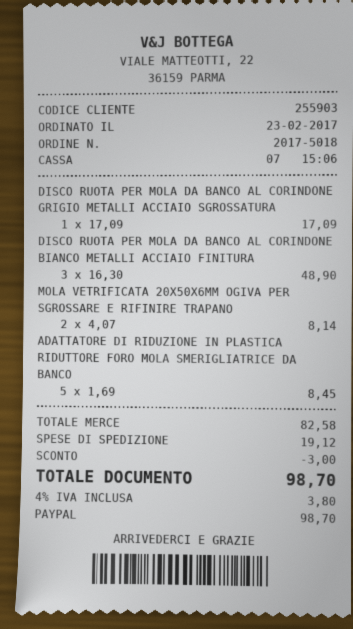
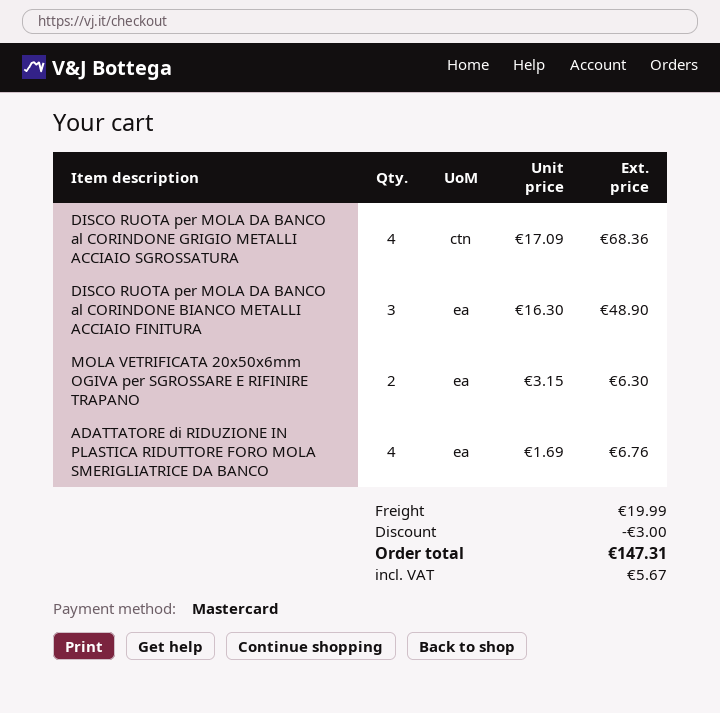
payment method: PayPal -> Mastercard
DISCO RUOTA PER MOLA DA BANCO AL CORINDONE GRIGIO METALLI ACCIAIO SGROSSATURA: 1 x 17.09 = 17.09 -> 4 x 17.09 = 68.36
MOLA VETRIFICATA 20X50X6MM OGIVA PER SGROSSARE E RIFINIRE TRAPANO: 2 x 4.07 = 8.14 -> 2 x 3.15 = 6.30
ADATTATORE DI RIDUZIONE IN PLASTICA RIDUTTORE FORO MOLA SMERIGLIATRICE DA BANCO: 5 x 1.69 = 8.45 -> 4 x 1.69 = 6.76
shipping: 19.12 -> 19.99
tax: 3.80 -> 5.67
total: 98.70 -> 147.31

